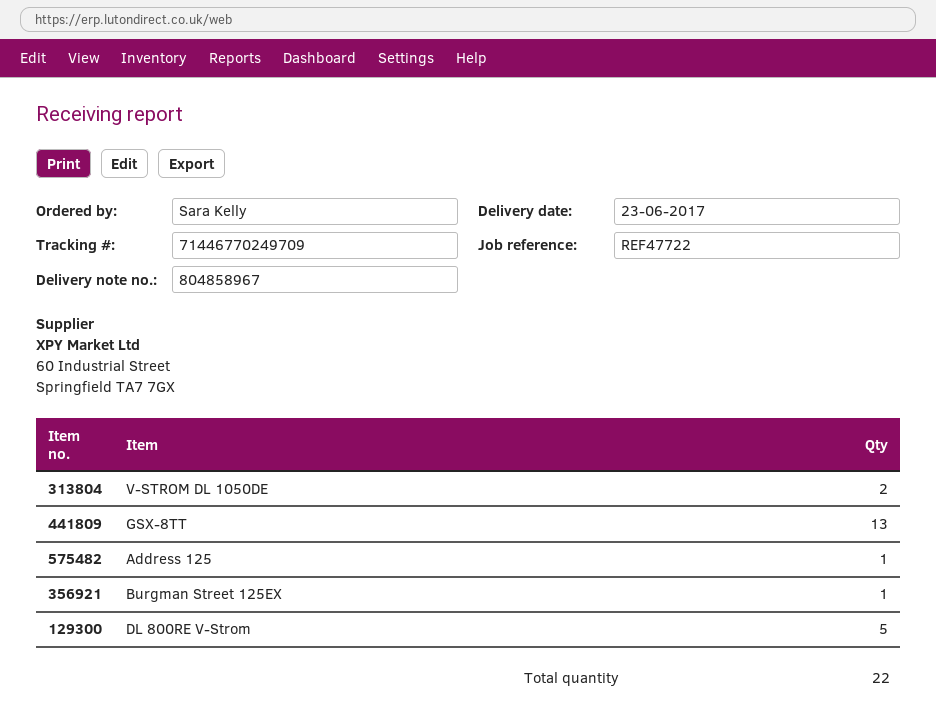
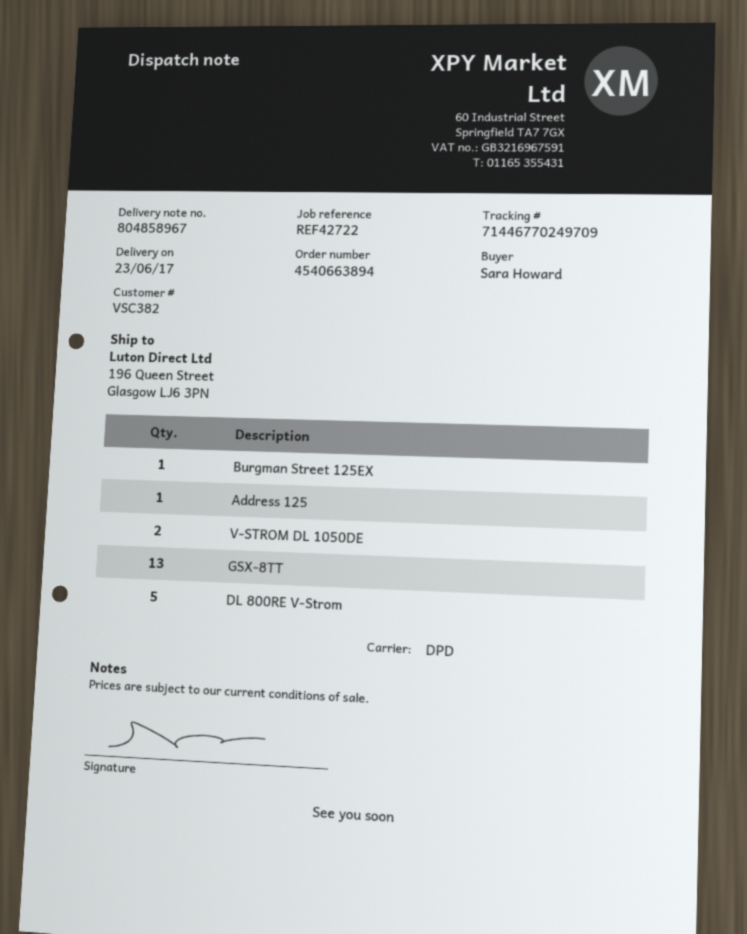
reference: REF47722 -> REF42722
ordered by: Sara Kelly -> Sara Howard

